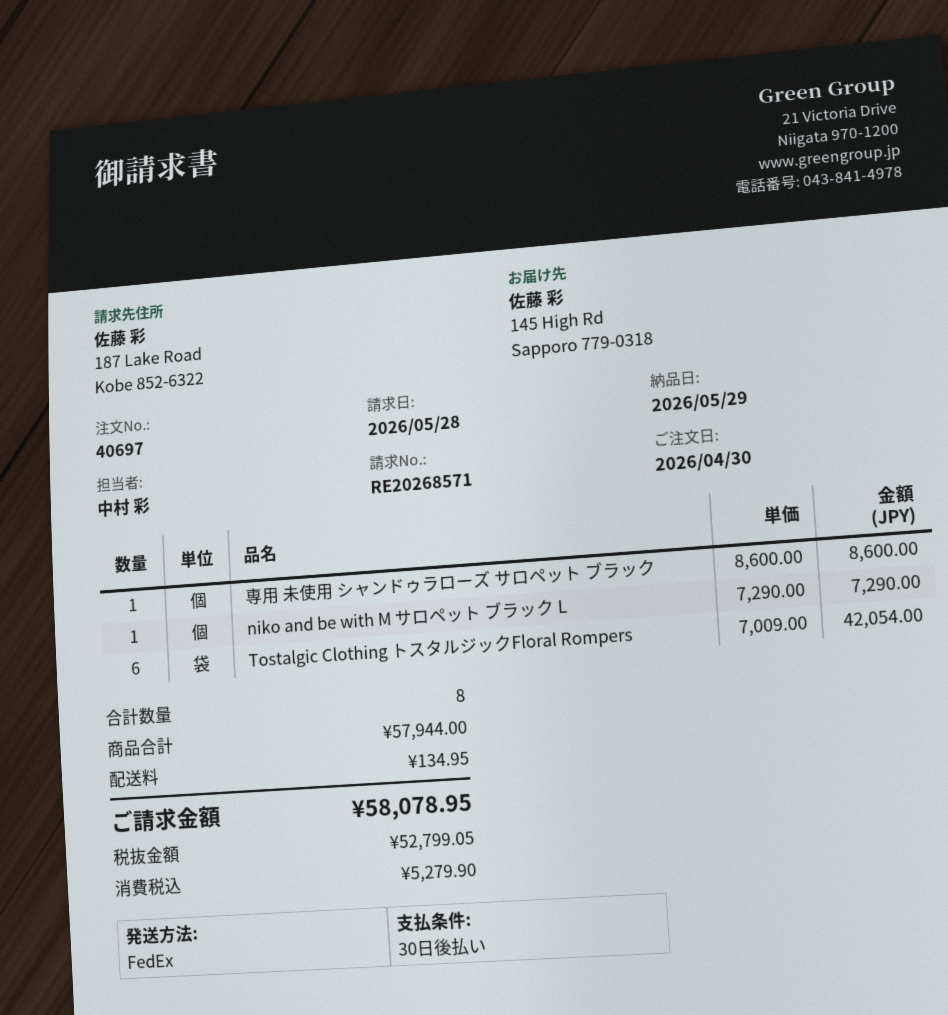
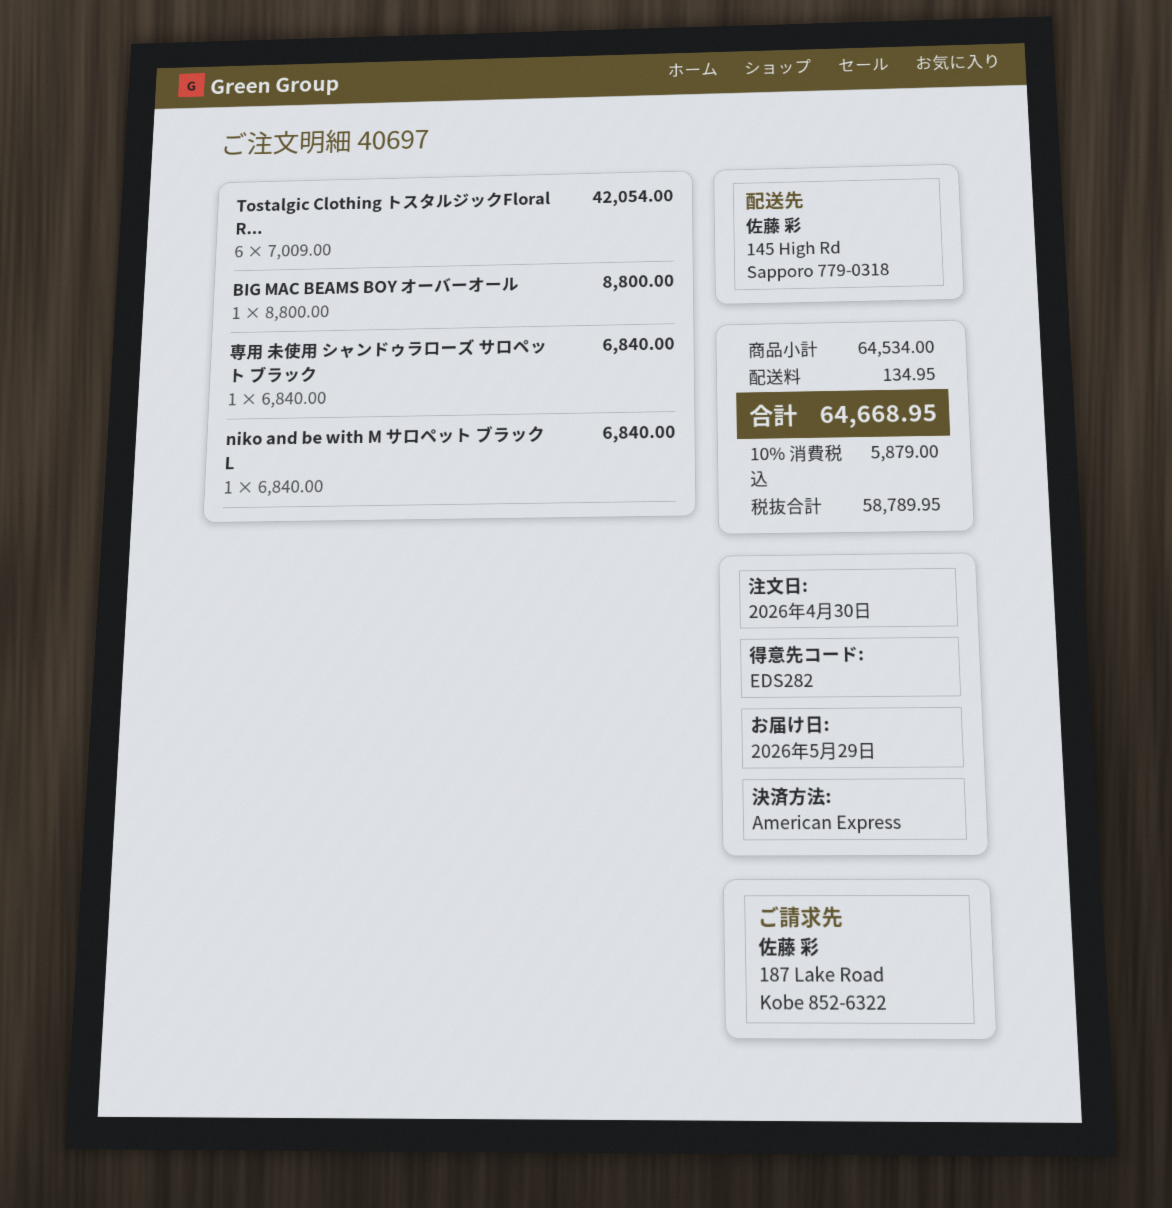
専用 未使用 シャンドゥラローズ サロペット ブラック: 1 x 8600.00 = 8600.00 -> 1 x 6840.00 = 6840.00
niko and be with M サロペット ブラック L: 1 x 7290.00 = 7290.00 -> 1 x 6840.00 = 6840.00
BIG MAC BEAMS BOY オーバーオール: none -> 1 x 8800.00 = 8800.00
subtotal: 57944.00 -> 64534.00
net: 52799.05 -> 58789.95
tax: 5279.90 -> 5879.00
total: 58078.95 -> 64668.95

